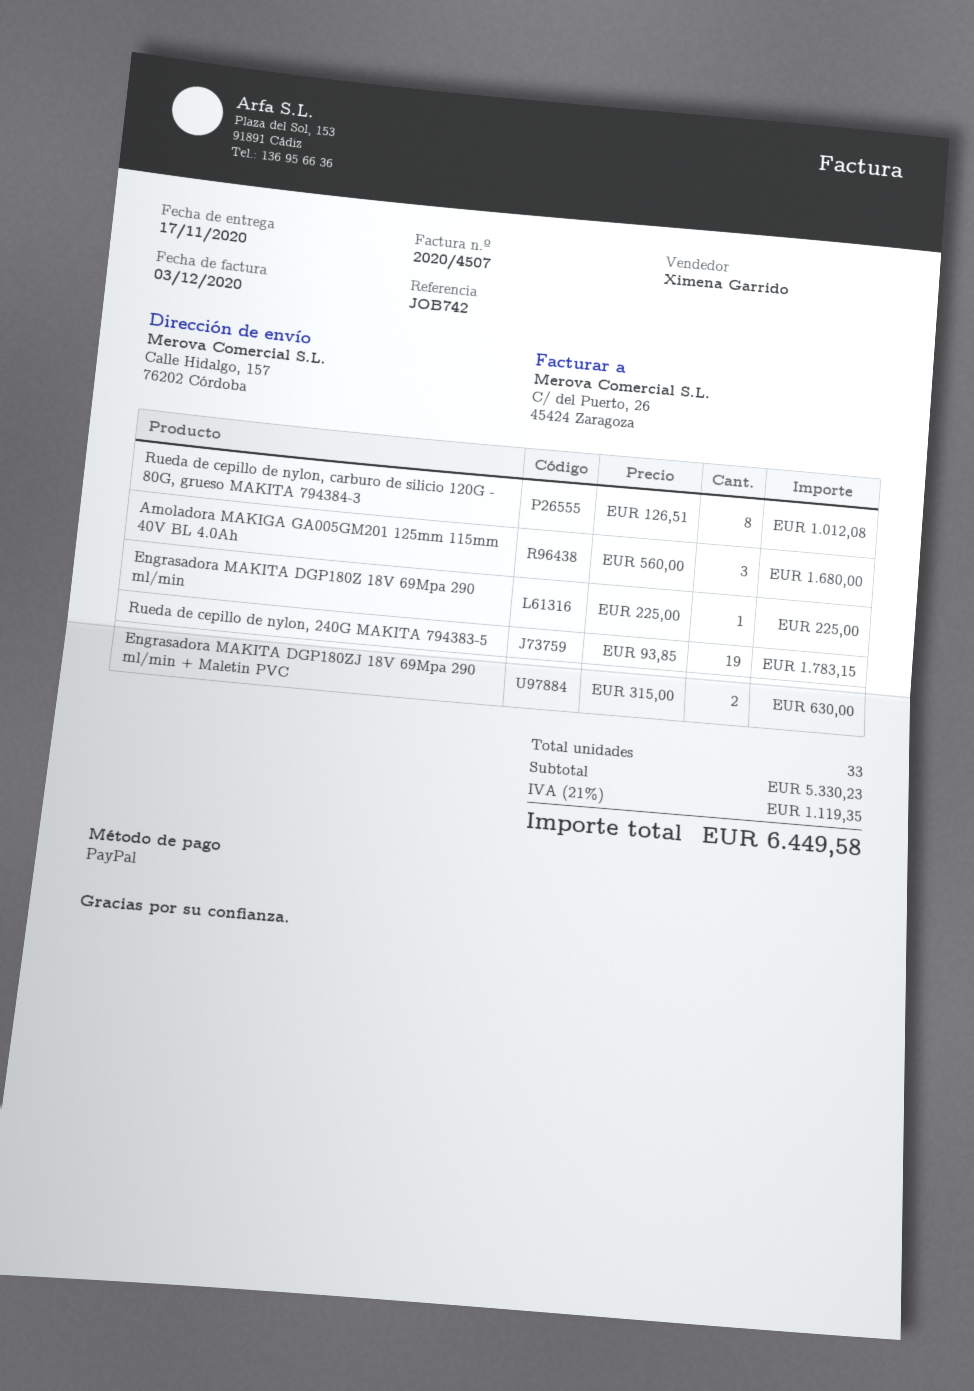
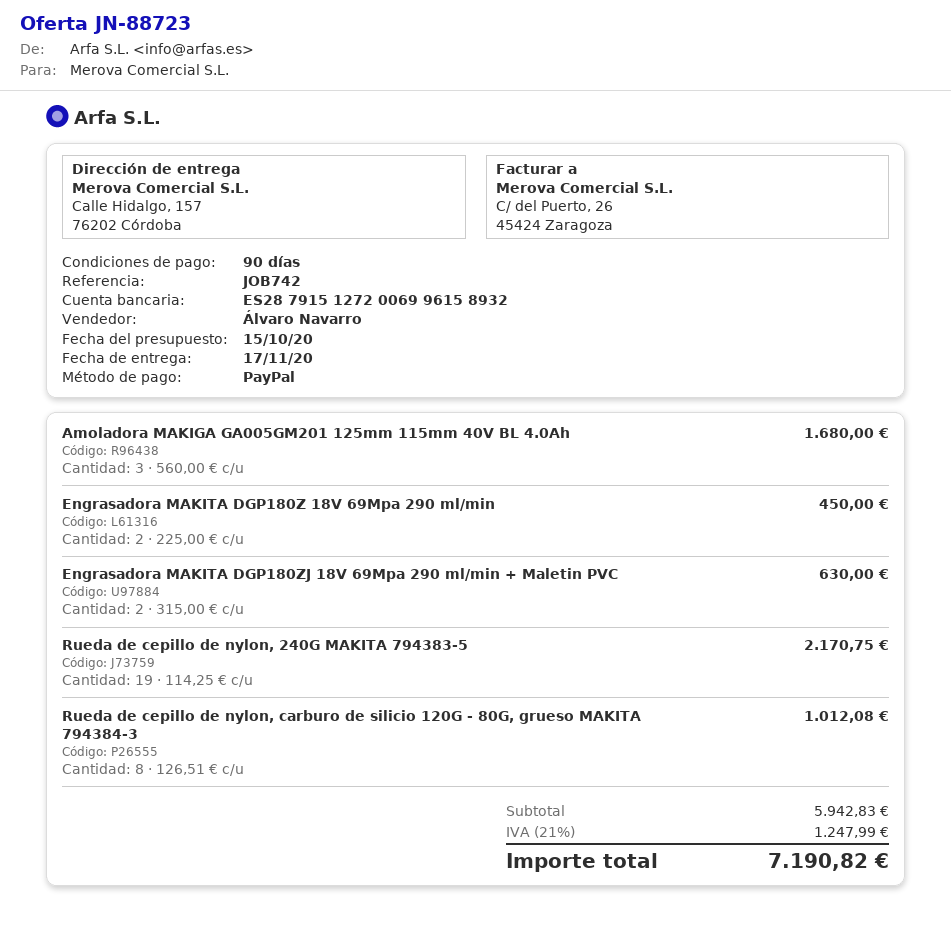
sales rep: Ximena Garrido -> Álvaro Navarro
Engrasadora MAKITA DGP180Z 18V 69Mpa 290 ml/min: 1 x 225.00 = 225.00 -> 2 x 225.00 = 450.00
Rueda de cepillo de nylon, 240G MAKITA 794383-5: 19 x 93.85 = 1783.15 -> 19 x 114.25 = 2170.75
subtotal: 5330.23 -> 5942.83
tax: 21% = 1119.35 -> 21% = 1247.99
total: 6449.58 -> 7190.82

